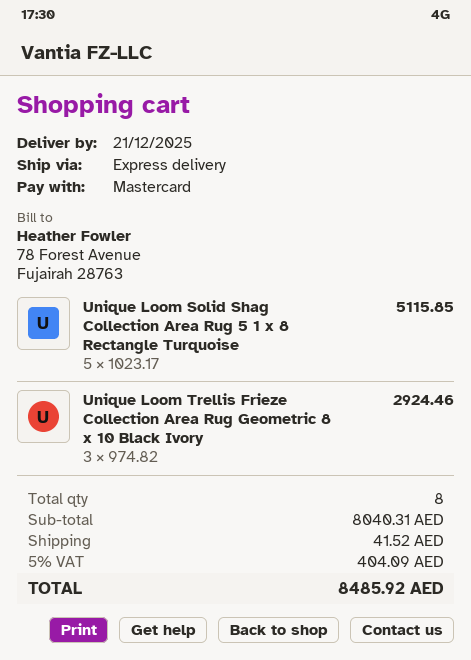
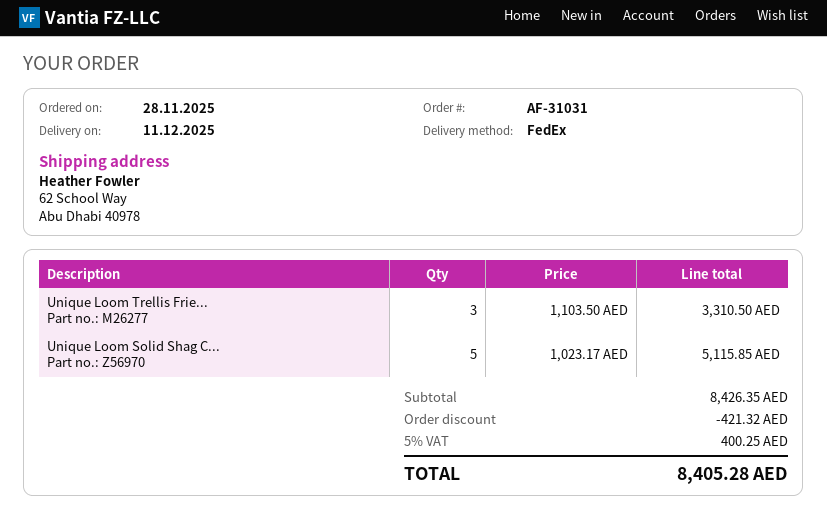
delivery date: 2025-12-21 -> 2025-12-11
shipping method: express -> FedEx
Unique Loom Trellis Frieze Collection Area Rug Geometric 8 x 10 Black Ivory: 3 x 974.82 = 2924.46 -> 3 x 1103.50 = 3310.50
subtotal: 8040.31 -> 8426.35
discount: none -> 421.32
shipping: 41.52 -> none
tax: 5% = 404.09 -> 5% = 400.25
total: 8485.92 -> 8405.28

